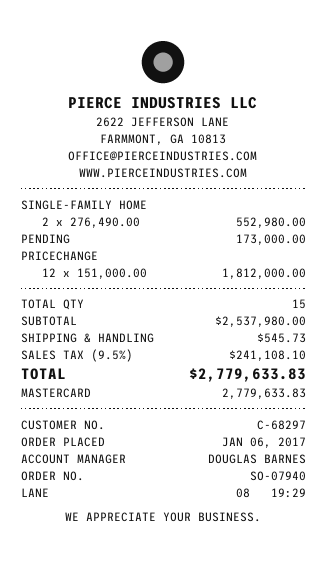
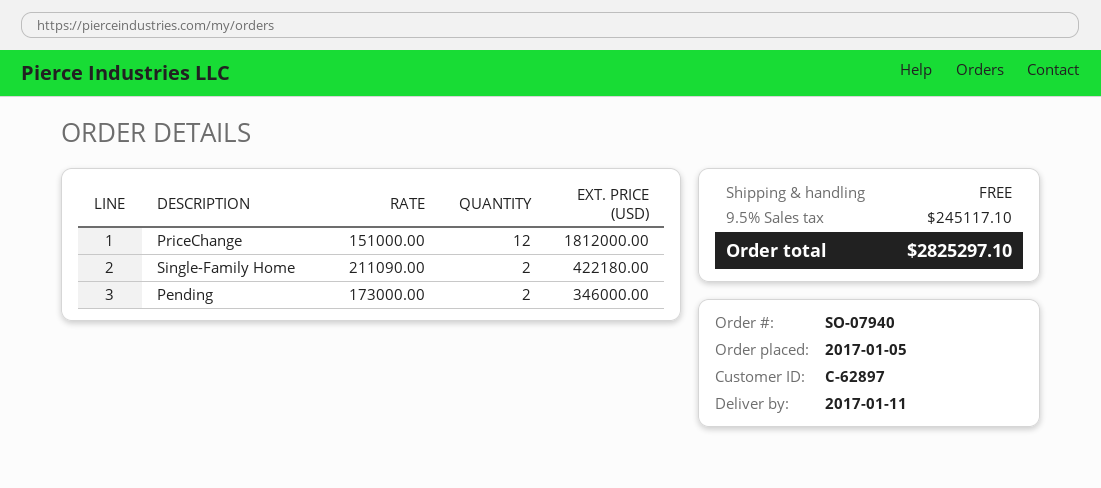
order date: 2017-01-06 -> 2017-01-05
customer number: C-68297 -> C-62897
SINGLE-FAMILY HOME: 2 x 276490.00 = 552980.00 -> 2 x 211090.00 = 422180.00
PENDING: 1 x 173000.00 = 173000.00 -> 2 x 173000.00 = 346000.00
shipping: 545.73 -> 0.00
tax: 9.5% = 241108.10 -> 9.5% = 245117.10
total: 2779633.83 -> 2825297.10

